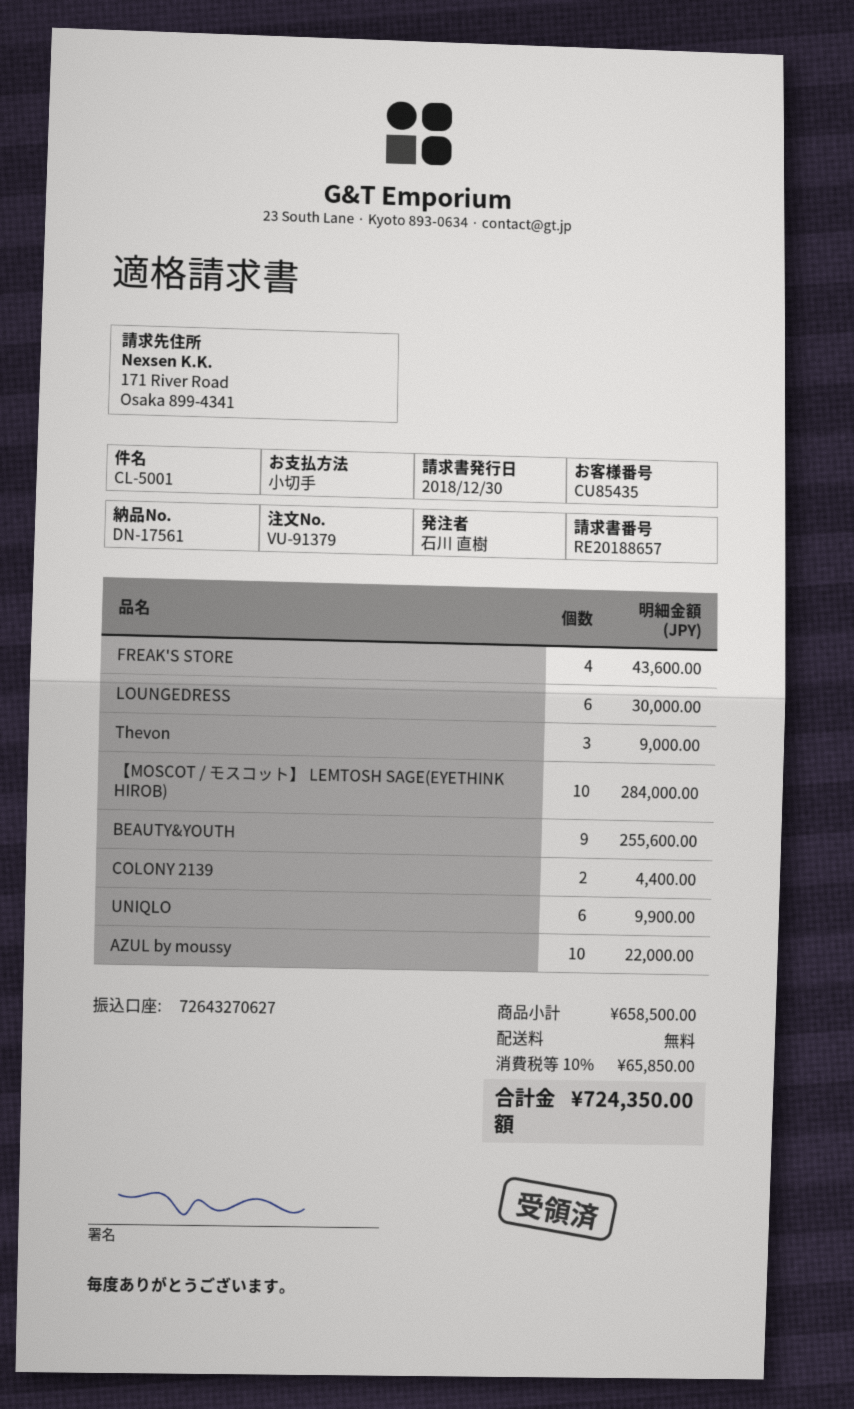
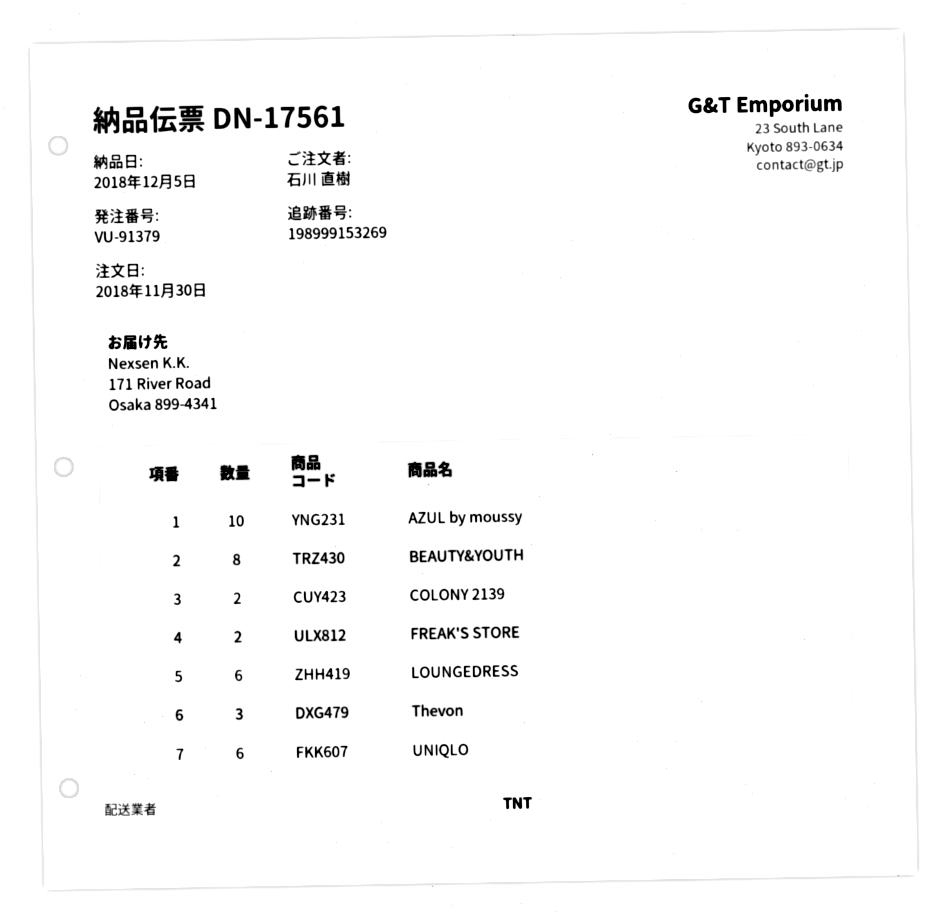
FREAK'S STORE: 4 -> 2
【MOSCOT / モスコット】 LEMTOSH SAGE(EYETHINK HIROB): 10 -> none
BEAUTY&YOUTH: 9 -> 8

